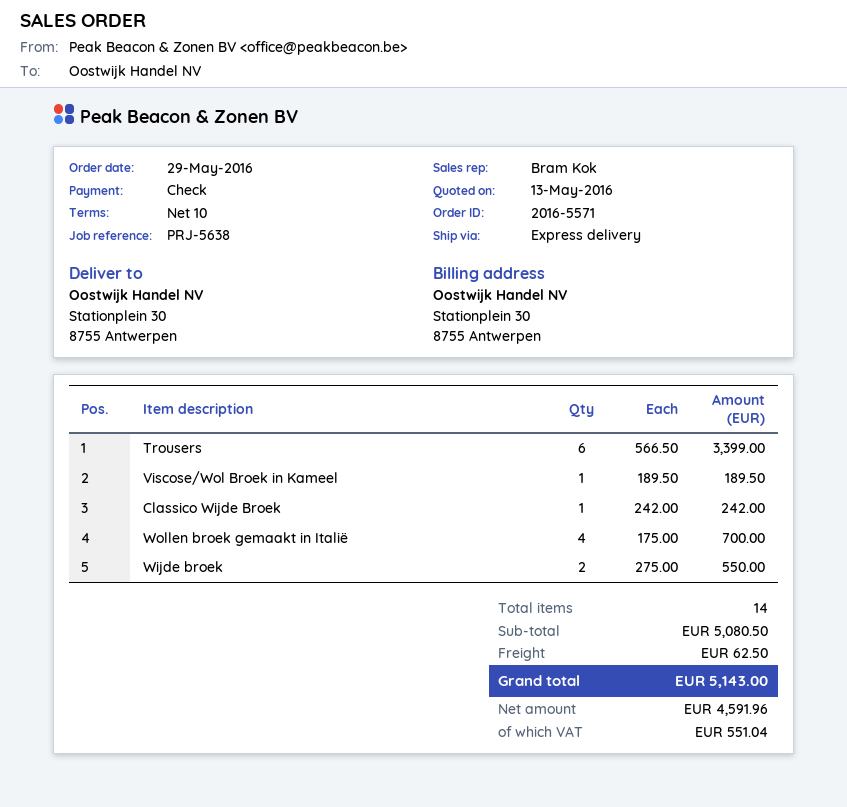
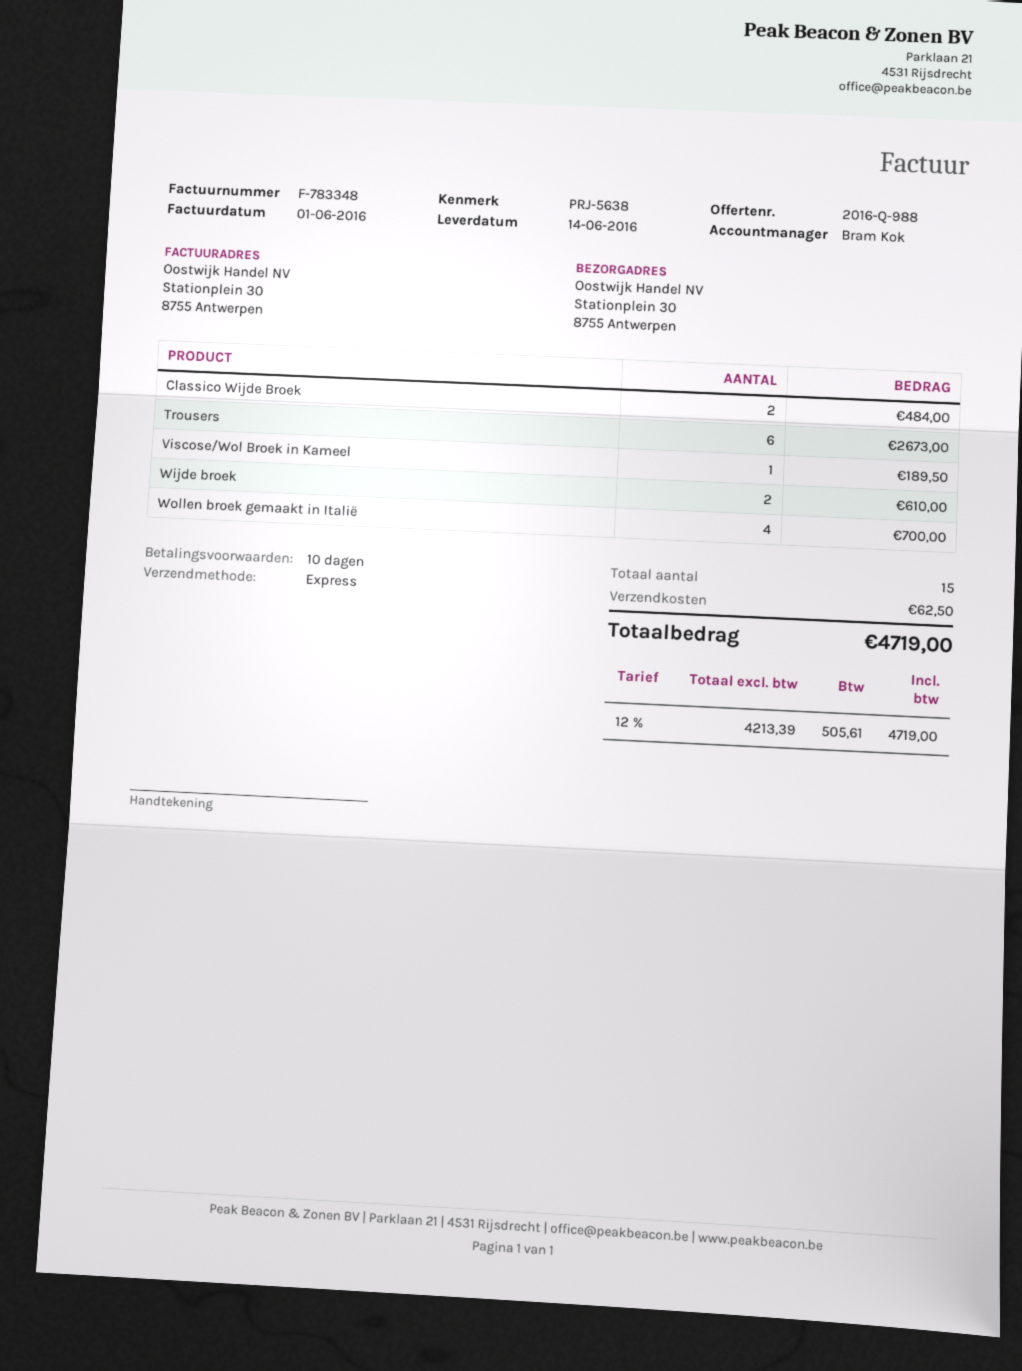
Trousers: 6 for 3399.00 -> 6 for 2673.00
Classico Wijde Broek: 1 for 242.00 -> 2 for 484.00
Wijde broek: 2 for 550.00 -> 2 for 610.00
total quantity: 14 -> 15
net: 4591.96 -> 4213.39
tax: 551.04 -> 505.61
total: 5143.00 -> 4719.00

